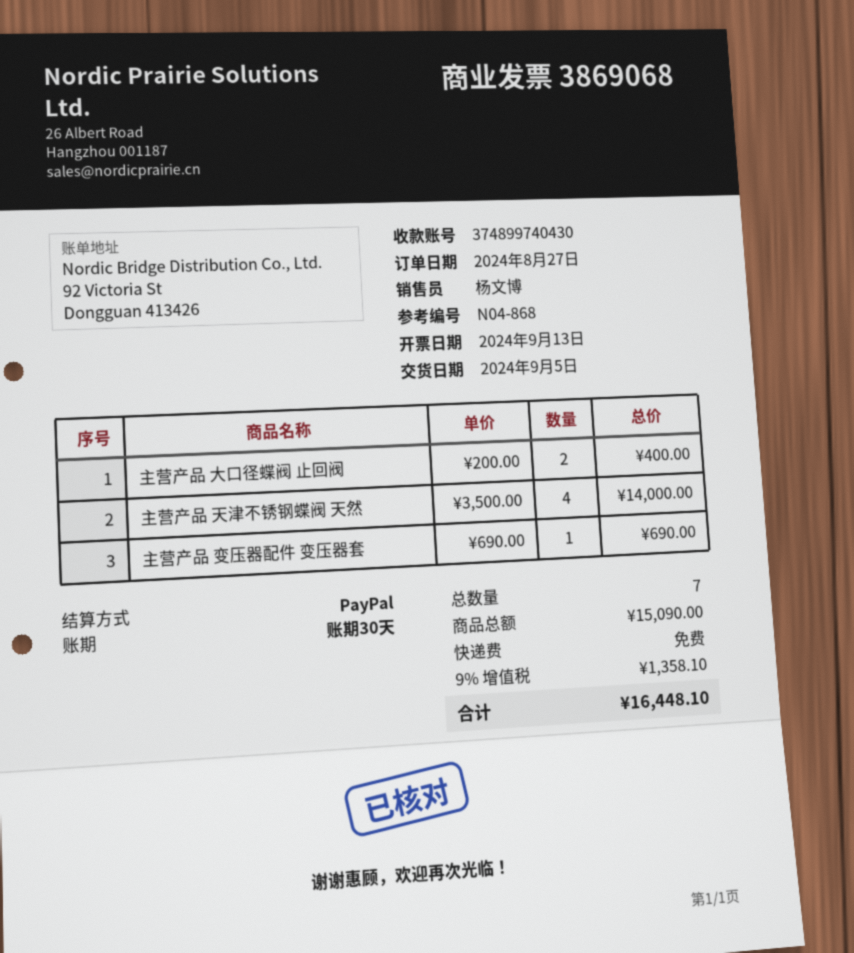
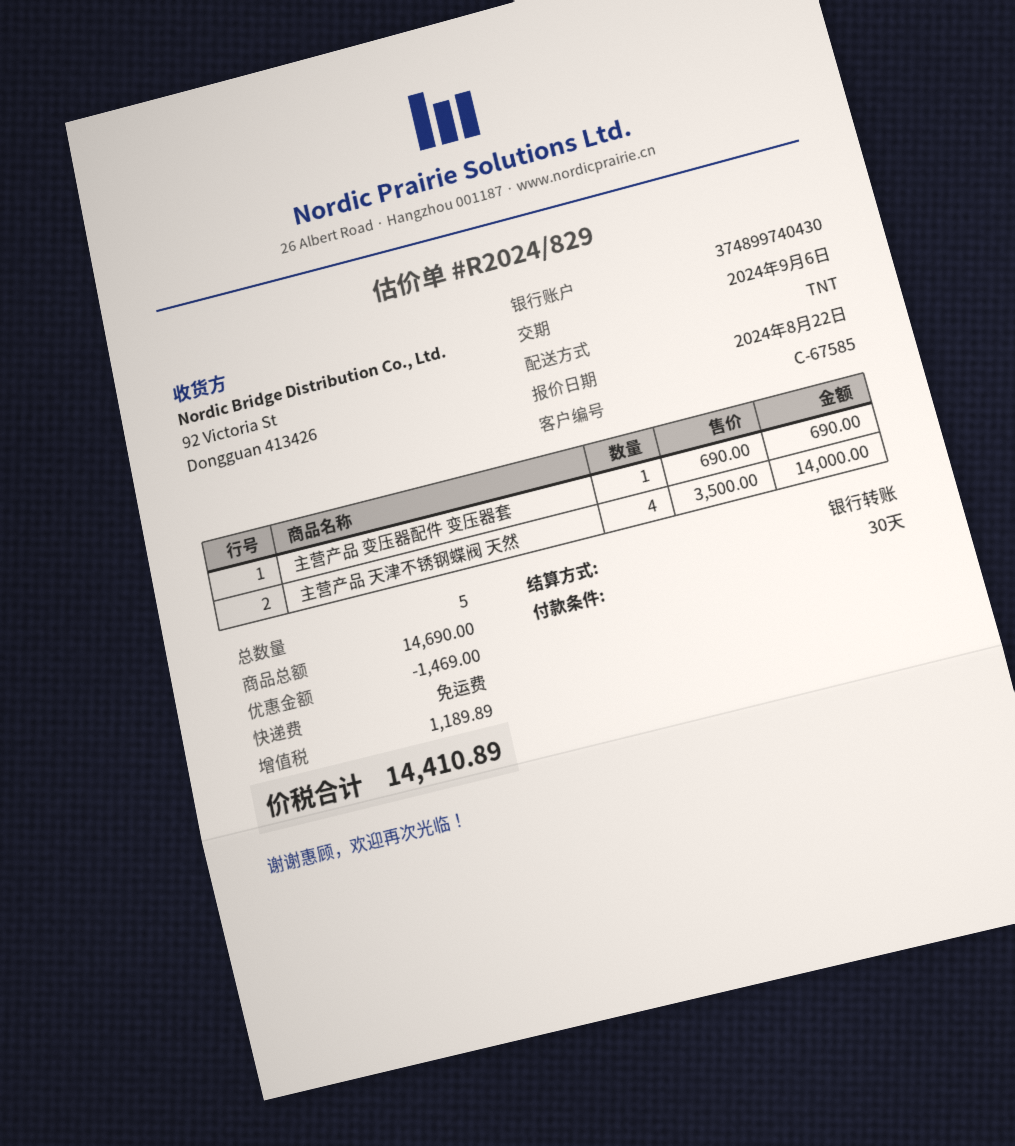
delivery date: 2024-09-05 -> 2024-09-06
payment method: PayPal -> bank transfer
主营产品 大口径蝶阀 止回阀: 2 x 200.00 = 400.00 -> none
total quantity: 7 -> 5
subtotal: 15090.00 -> 14690.00
discount: none -> 1469.00
tax: 1358.10 -> 1189.89
total: 16448.10 -> 14410.89

